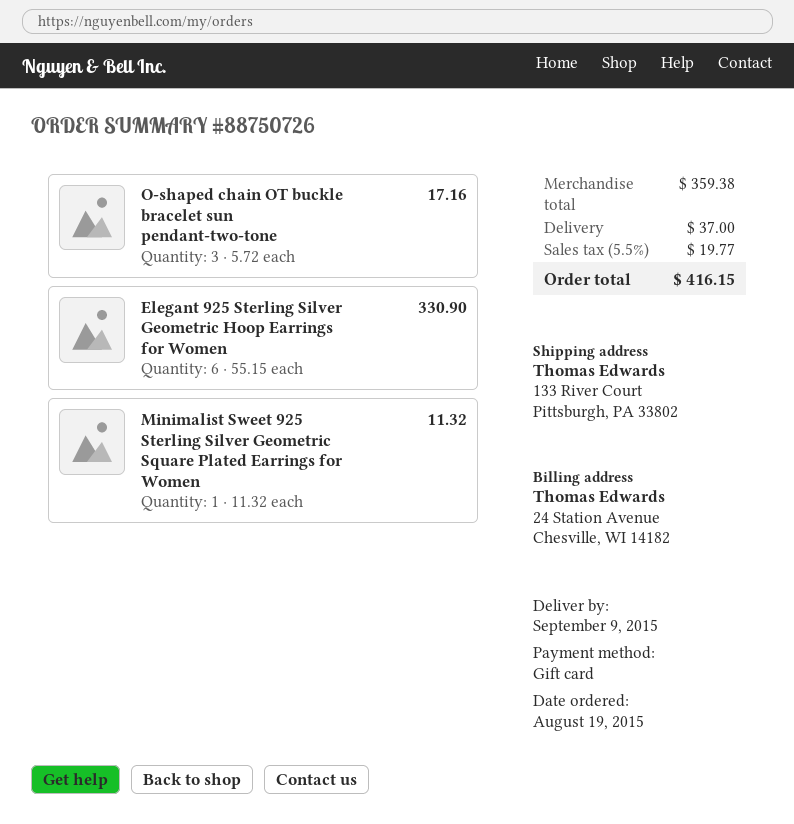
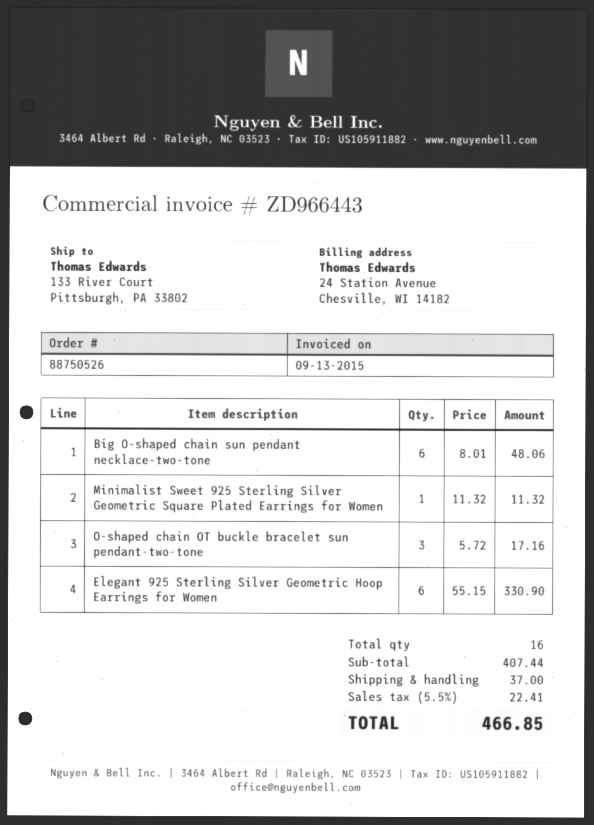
order number: 88750726 -> 88750526
Big O-shaped chain sun pendant necklace-two-tone: none -> 6 x 8.01 = 48.06
subtotal: 359.38 -> 407.44
tax: 5.5% = 19.77 -> 5.5% = 22.41
total: 416.15 -> 466.85

